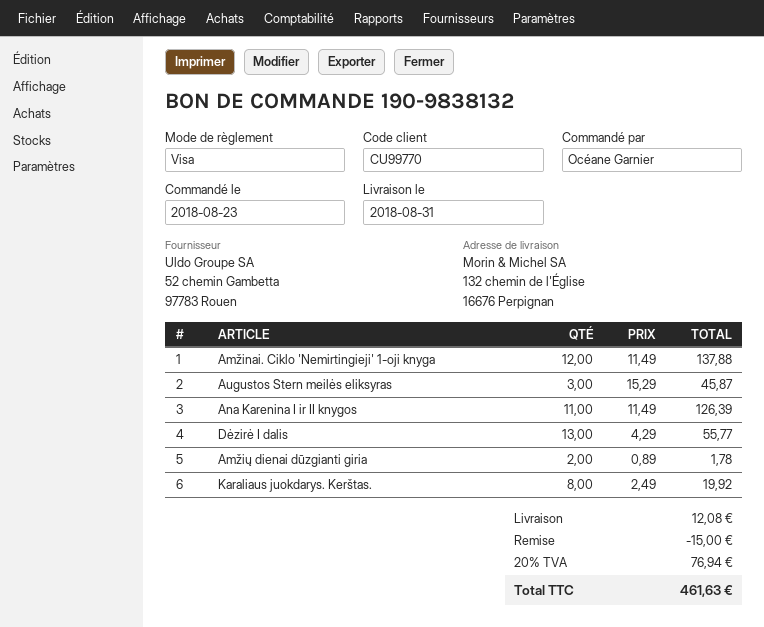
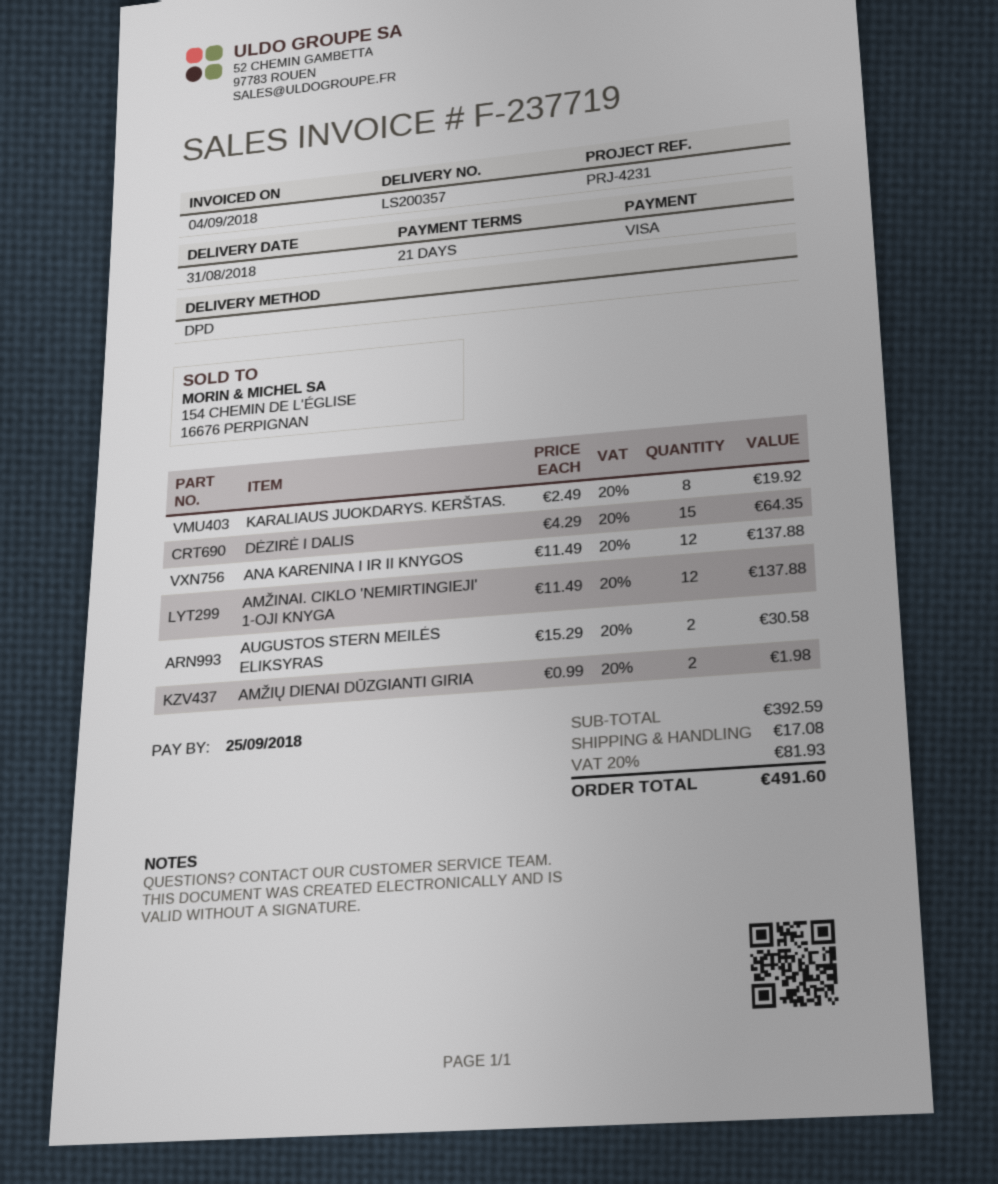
Augustos Stern meilės eliksyras: 3 x 15.29 = 45.87 -> 2 x 15.29 = 30.58
Ana Karenina I ir II knygos: 11 x 11.49 = 126.39 -> 12 x 11.49 = 137.88
Dėzirė I dalis: 13 x 4.29 = 55.77 -> 15 x 4.29 = 64.35
Amžių dienai dūzgianti giria: 2 x 0.89 = 1.78 -> 2 x 0.99 = 1.98
discount: 15.00 -> none
shipping: 12.08 -> 17.08
tax: 20% = 76.94 -> 20% = 81.93
total: 461.63 -> 491.60

